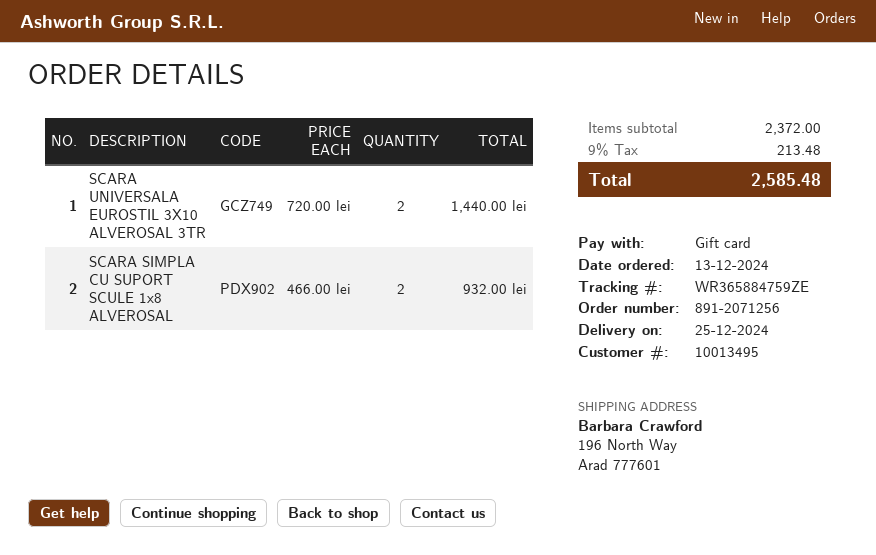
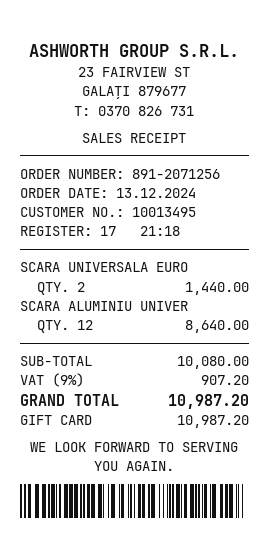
SCARA SIMPLA CU SUPORT SCULE 1x8 ALVEROSAL: 2 for 932.00 -> none
SCARA ALUMINIU UNIVER: none -> 12 for 8640.00
subtotal: 2372.00 -> 10080.00
tax: 9% = 213.48 -> 9% = 907.20
total: 2585.48 -> 10987.20

